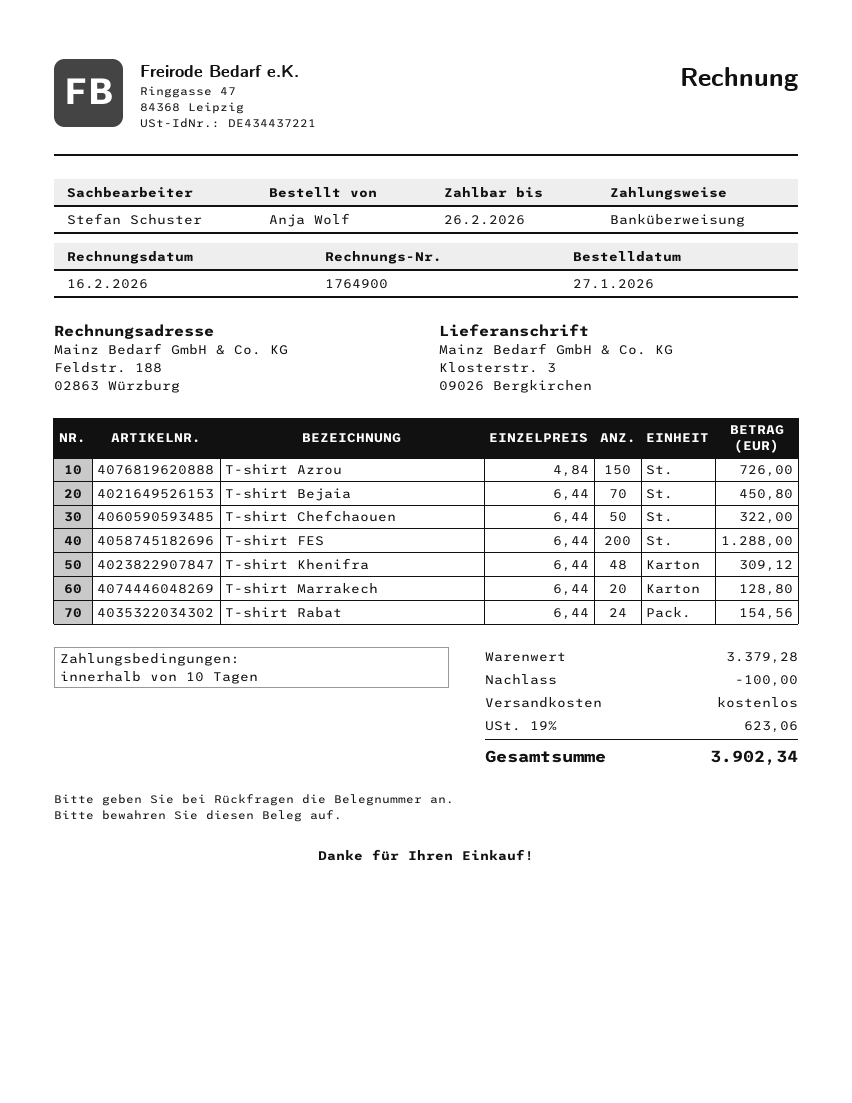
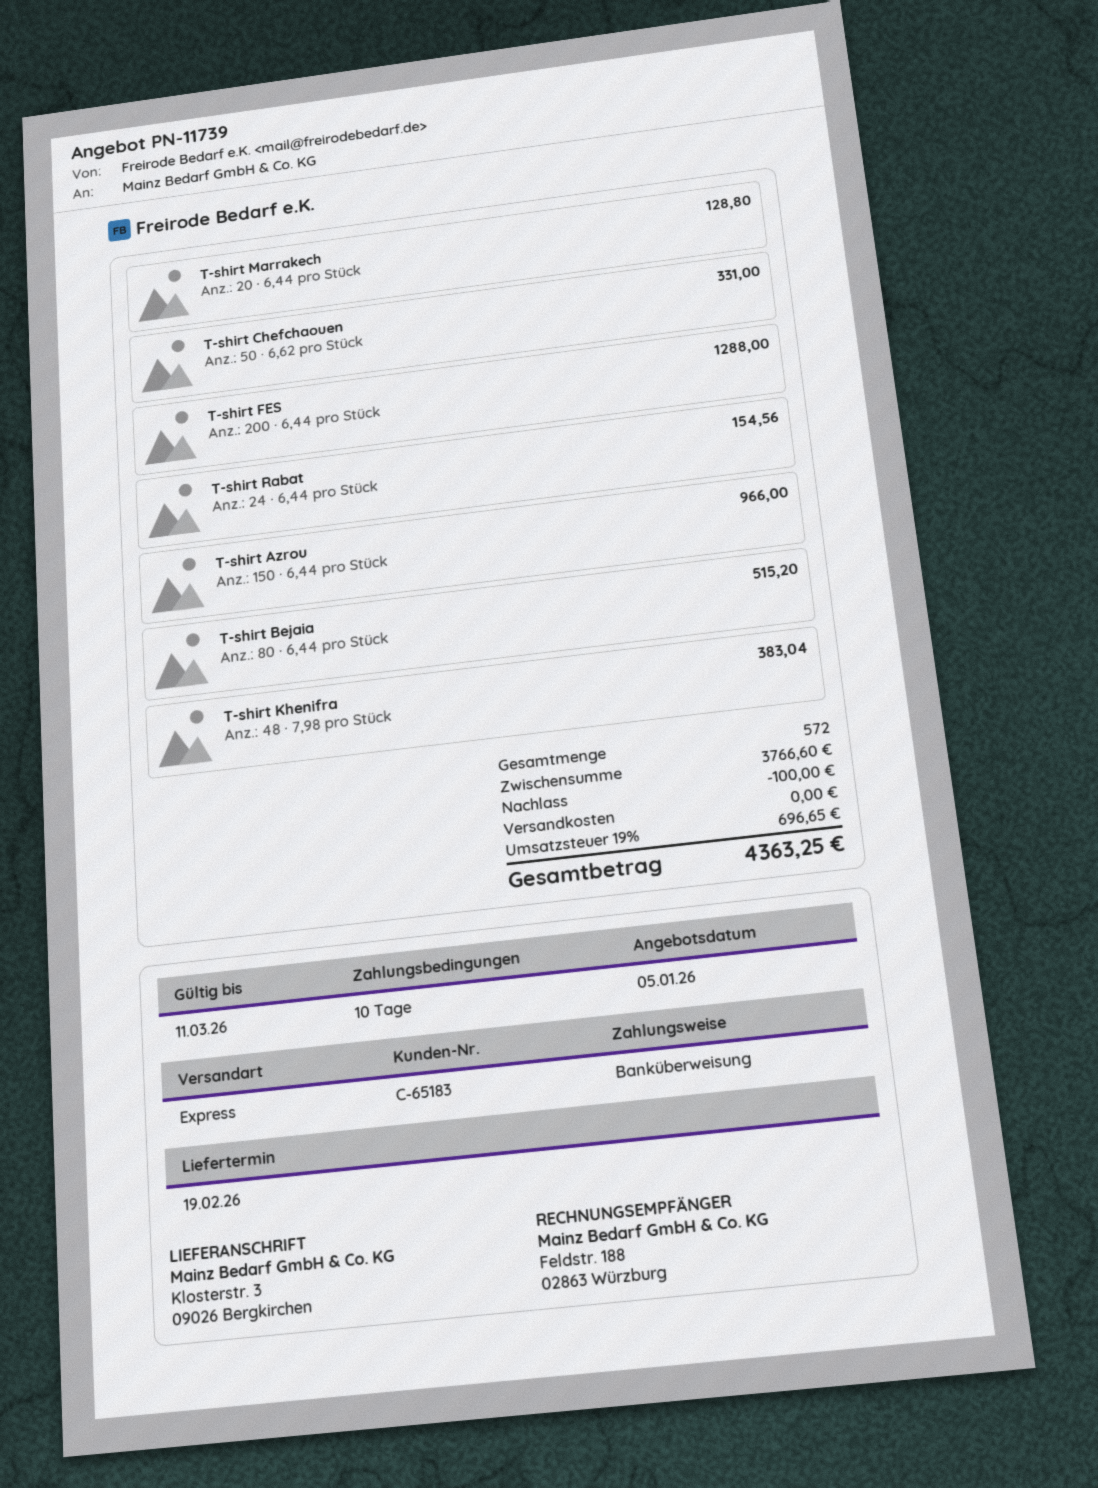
T-shirt Azrou: 150 x 4.84 = 726.00 -> 150 x 6.44 = 966.00
T-shirt Bejaia: 70 x 6.44 = 450.80 -> 80 x 6.44 = 515.20
T-shirt Chefchaouen: 50 x 6.44 = 322.00 -> 50 x 6.62 = 331.00
T-shirt Khenifra: 48 x 6.44 = 309.12 -> 48 x 7.98 = 383.04
subtotal: 3379.28 -> 3766.60
tax: 19% = 623.06 -> 19% = 696.65
total: 3902.34 -> 4363.25

